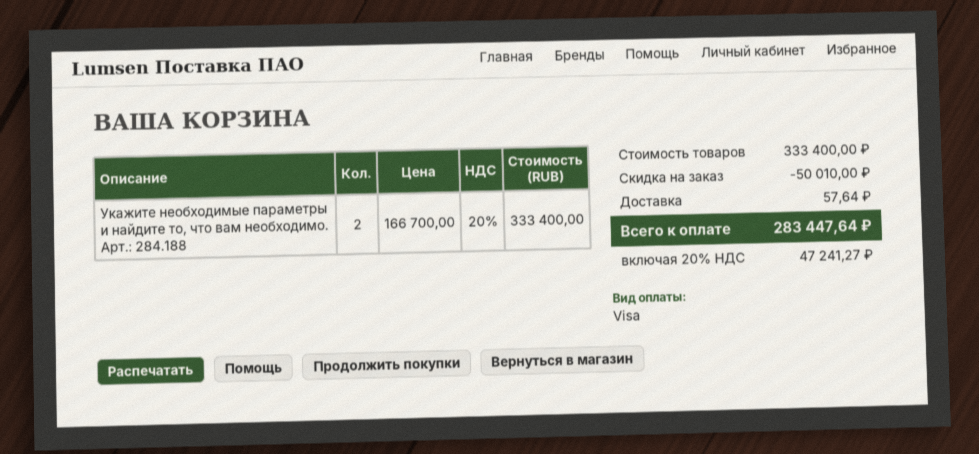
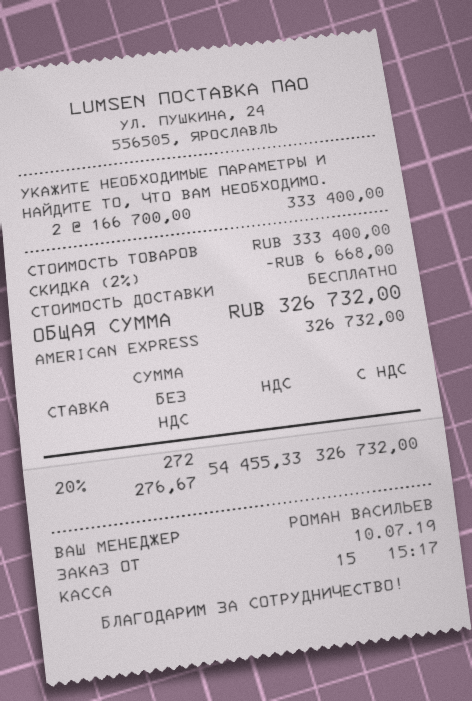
payment method: Visa -> American Express
discount: 50010.00 -> 6668.00
shipping: 57.64 -> 0.00
tax: 20% = 47241.27 -> 20% = 54455.33
total: 283447.64 -> 326732.00

